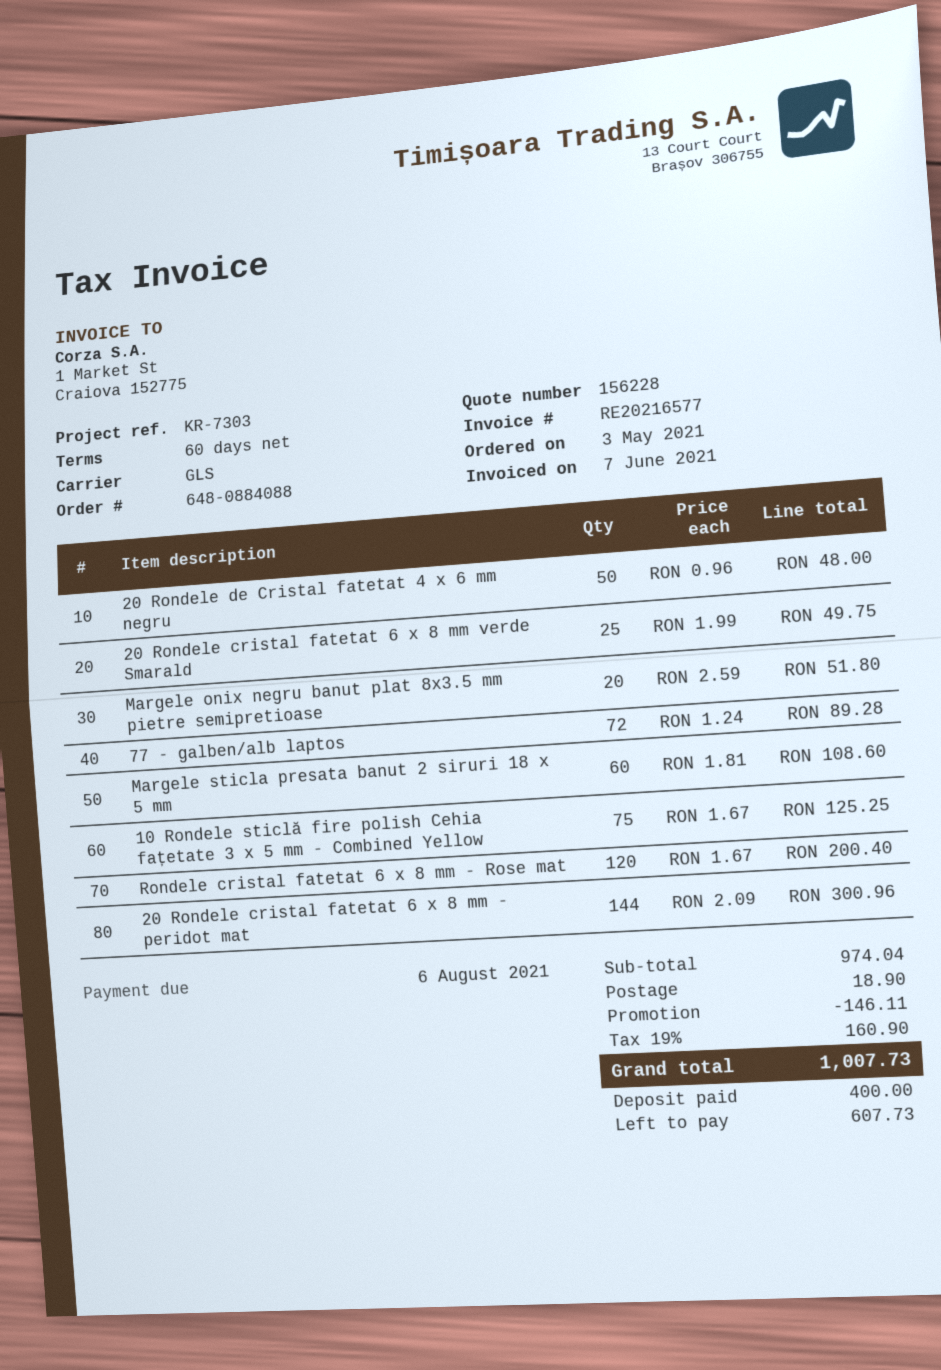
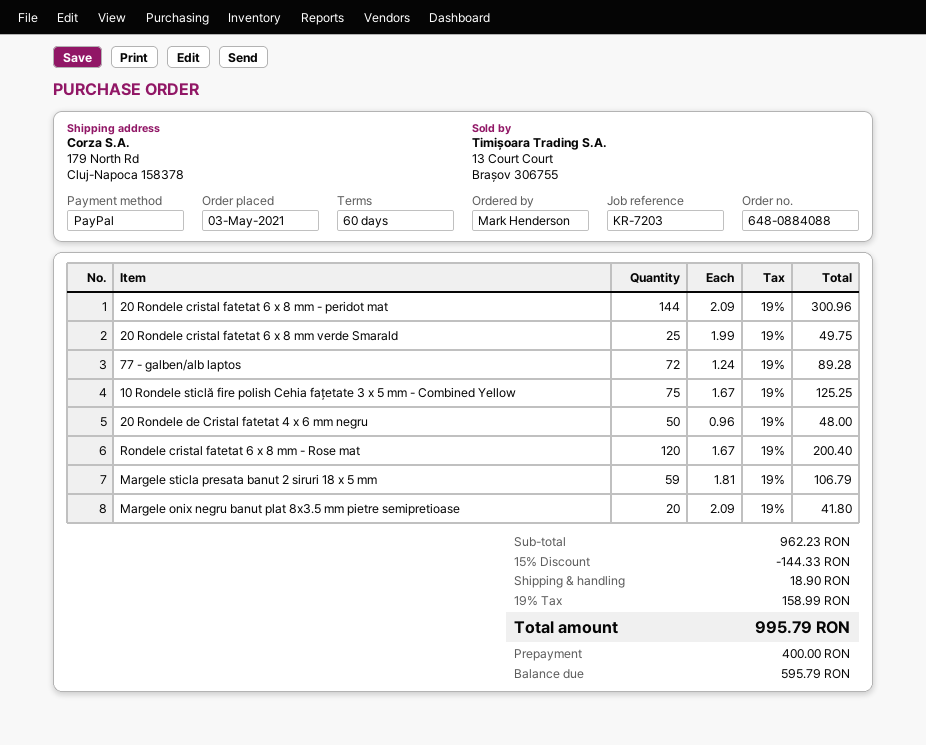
reference: KR-7303 -> KR-7203
Margele onix negru banut plat 8x3.5 mm pietre semipretioase: 20 x 2.59 = 51.80 -> 20 x 2.09 = 41.80
Margele sticla presata banut 2 siruri 18 x 5 mm: 60 x 1.81 = 108.60 -> 59 x 1.81 = 106.79
subtotal: 974.04 -> 962.23
discount: 146.11 -> 144.33
tax: 19% = 160.90 -> 19% = 158.99
total: 1007.73 -> 995.79
balance: 607.73 -> 595.79

